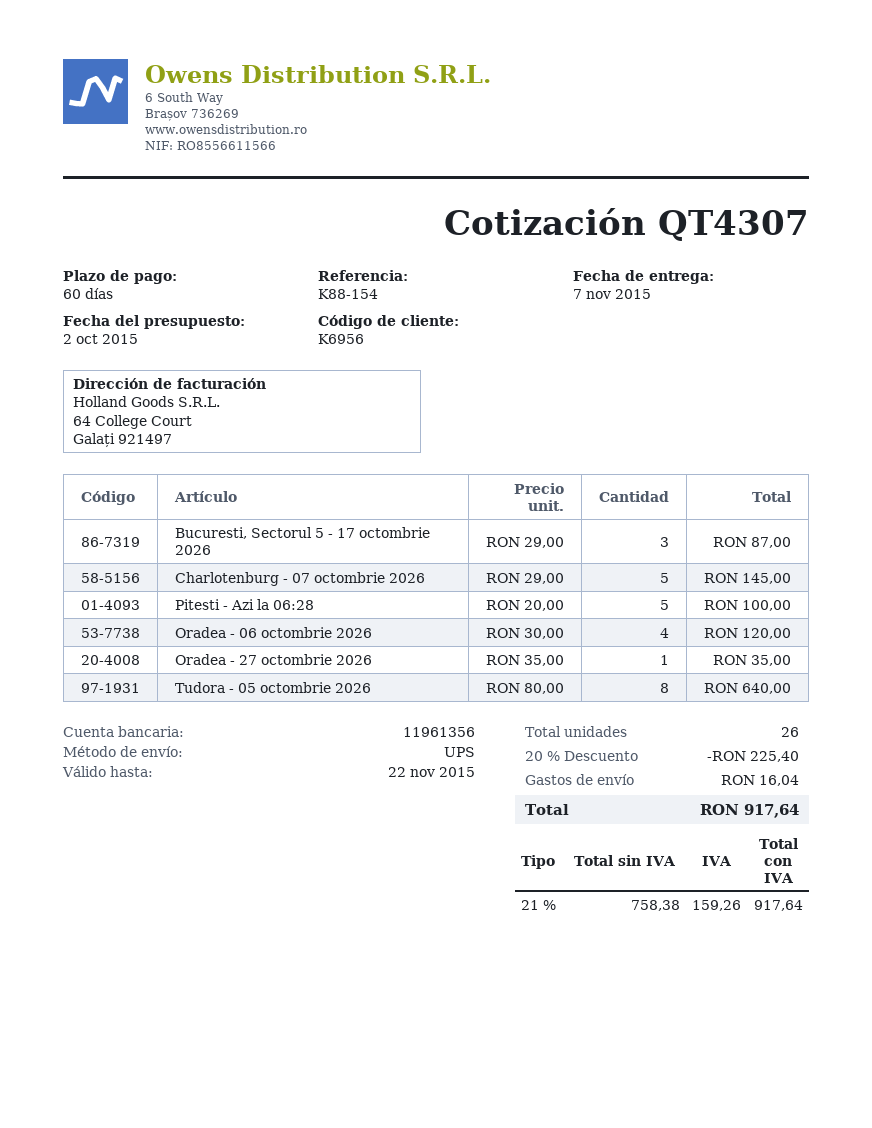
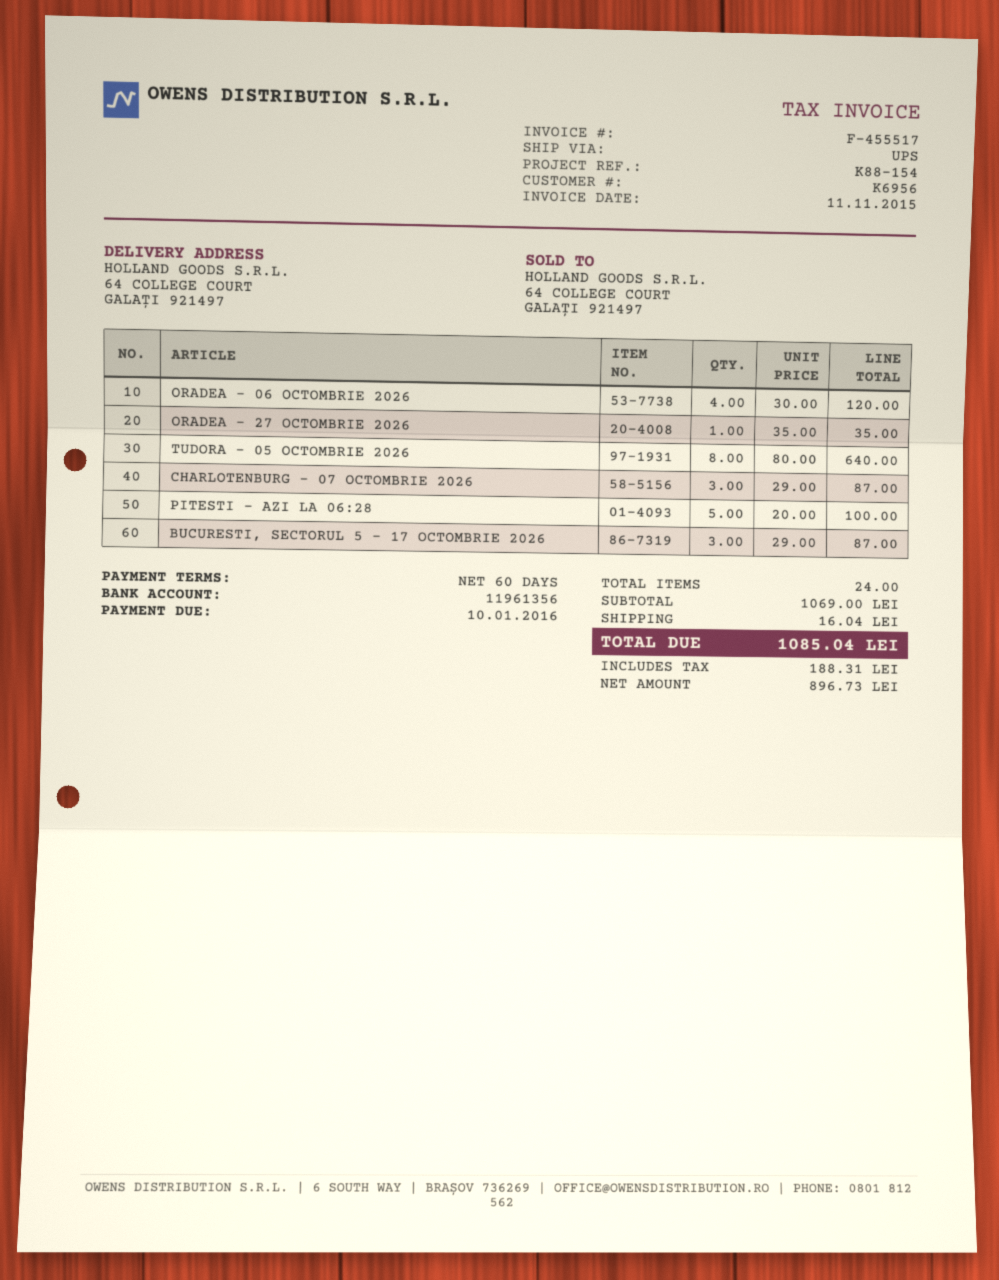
Charlotenburg - 07 octombrie 2026: 5 x 29.00 = 145.00 -> 3 x 29.00 = 87.00
total quantity: 26 -> 24
discount: 20% = 225.40 -> none
net: 758.38 -> 896.73
tax: 159.26 -> 188.31
total: 917.64 -> 1085.04

